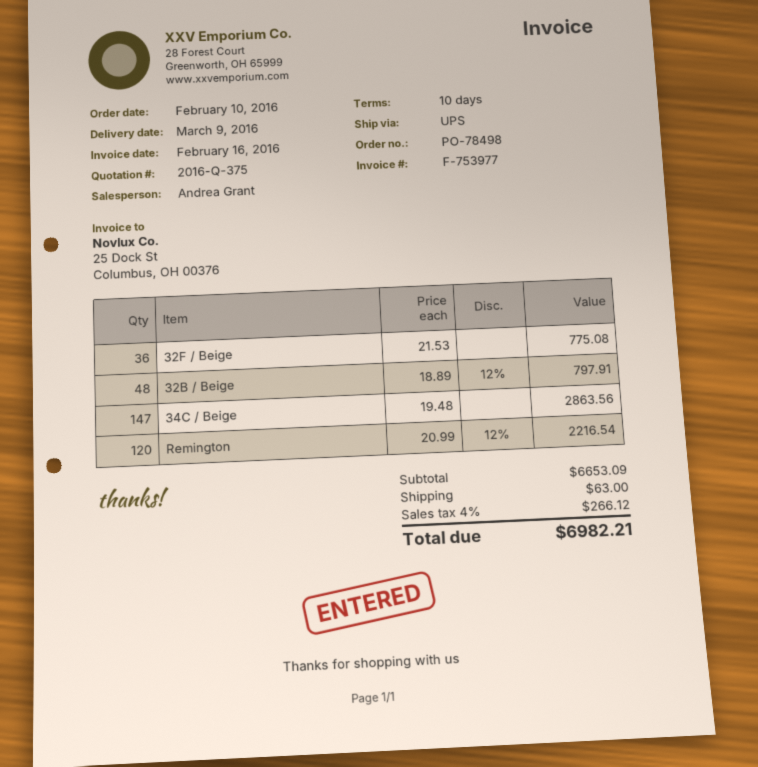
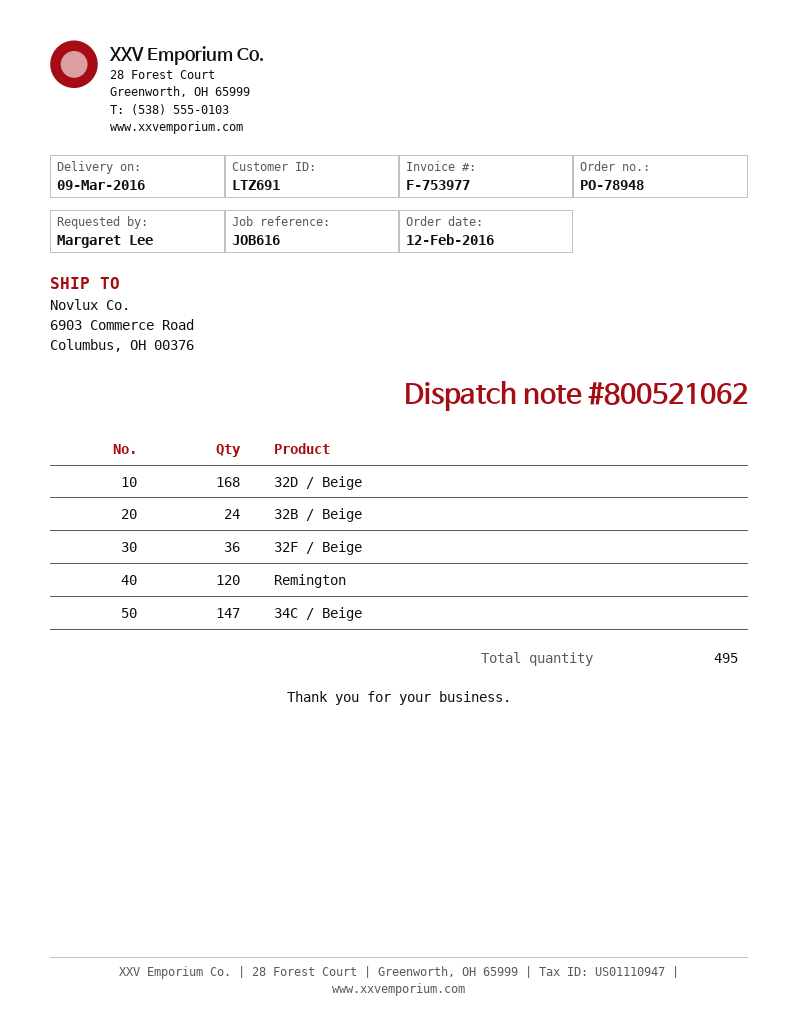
order number: PO-78498 -> PO-78948
order date: 2016-02-10 -> 2016-02-12
32B / Beige: 48 -> 24
32D / Beige: none -> 168

